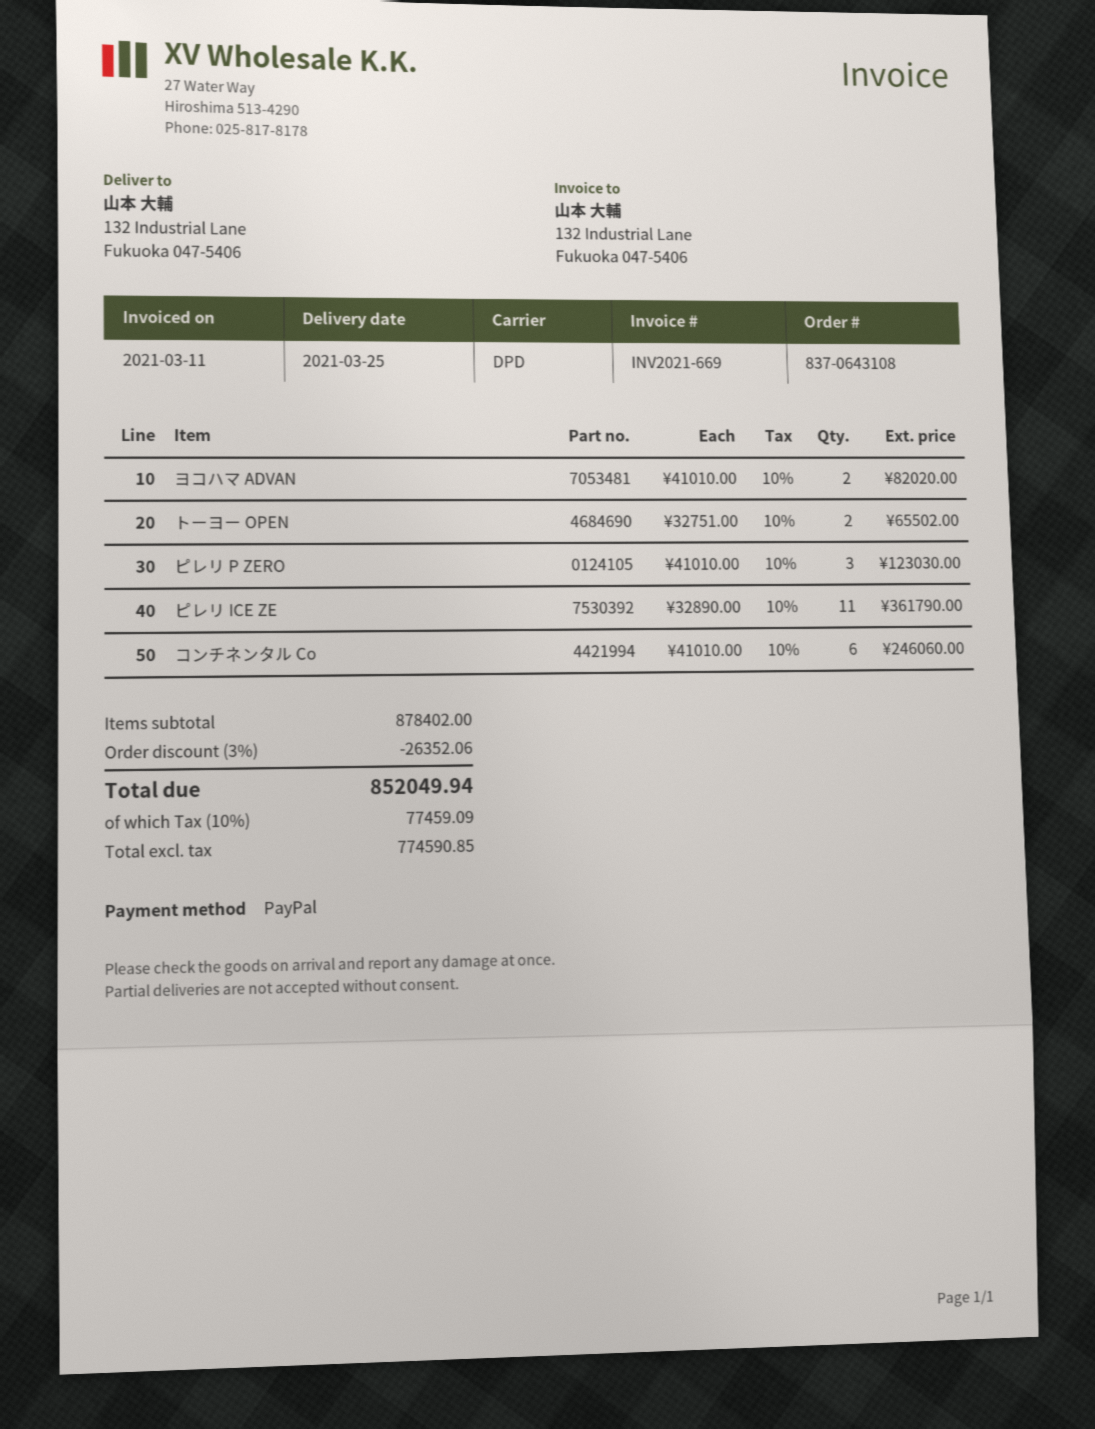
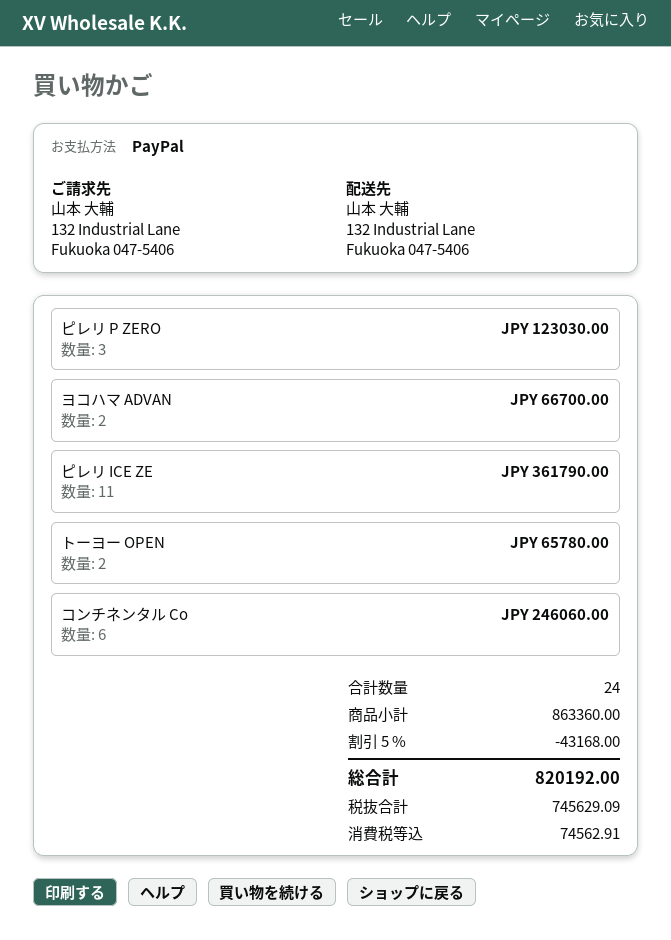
ヨコハマ ADVAN: 2 for 82020.00 -> 2 for 66700.00
トーヨー OPEN: 2 for 65502.00 -> 2 for 65780.00
subtotal: 878402.00 -> 863360.00
discount: 3% = 26352.06 -> 5% = 43168.00
net: 774590.85 -> 745629.09
tax: 77459.09 -> 74562.91
total: 852049.94 -> 820192.00

